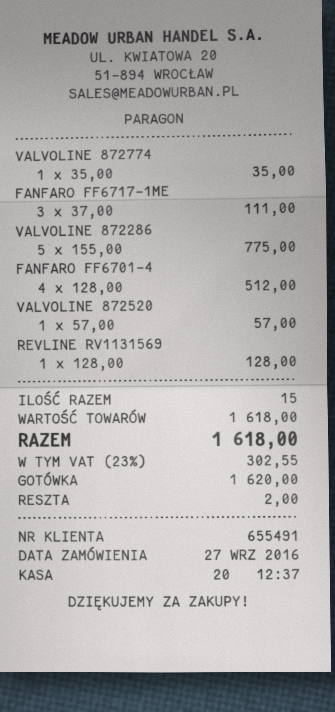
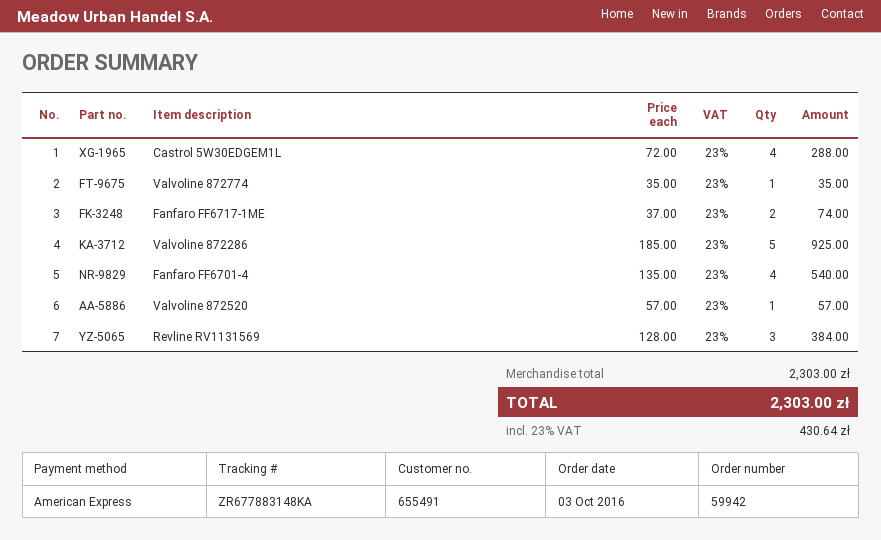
order date: 2016-09-27 -> 2016-10-03
payment method: cash -> American Express
FANFARO FF6717-1ME: 3 x 37.00 = 111.00 -> 2 x 37.00 = 74.00
VALVOLINE 872286: 5 x 155.00 = 775.00 -> 5 x 185.00 = 925.00
FANFARO FF6701-4: 4 x 128.00 = 512.00 -> 4 x 135.00 = 540.00
REVLINE RV1131569: 1 x 128.00 = 128.00 -> 3 x 128.00 = 384.00
Castrol 5W30EDGEM1L: none -> 4 x 72.00 = 288.00
subtotal: 1618.00 -> 2303.00
tax: 23% = 302.55 -> 23% = 430.64
total: 1618.00 -> 2303.00

